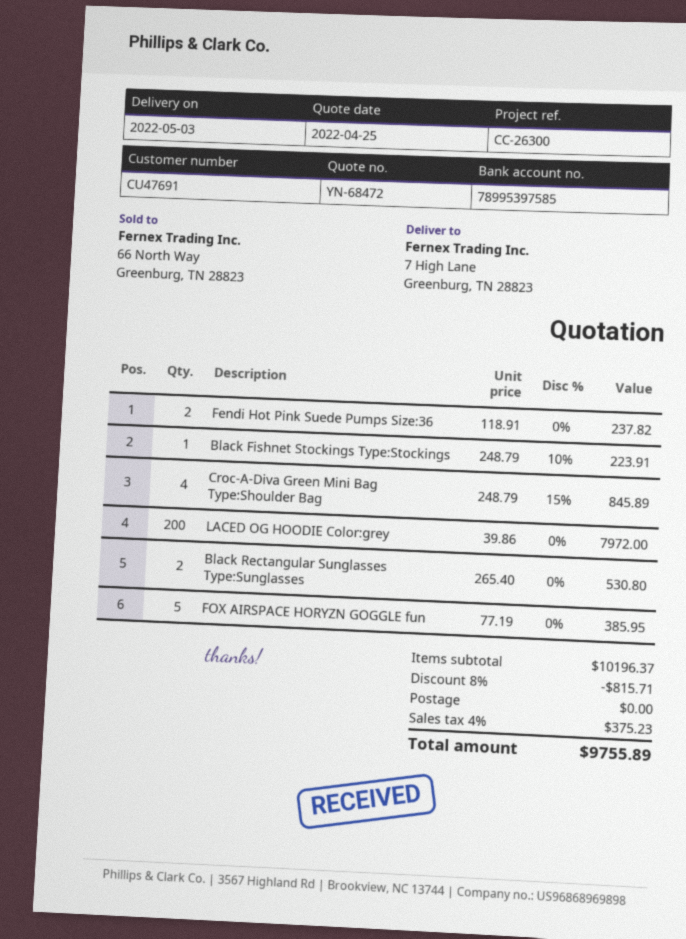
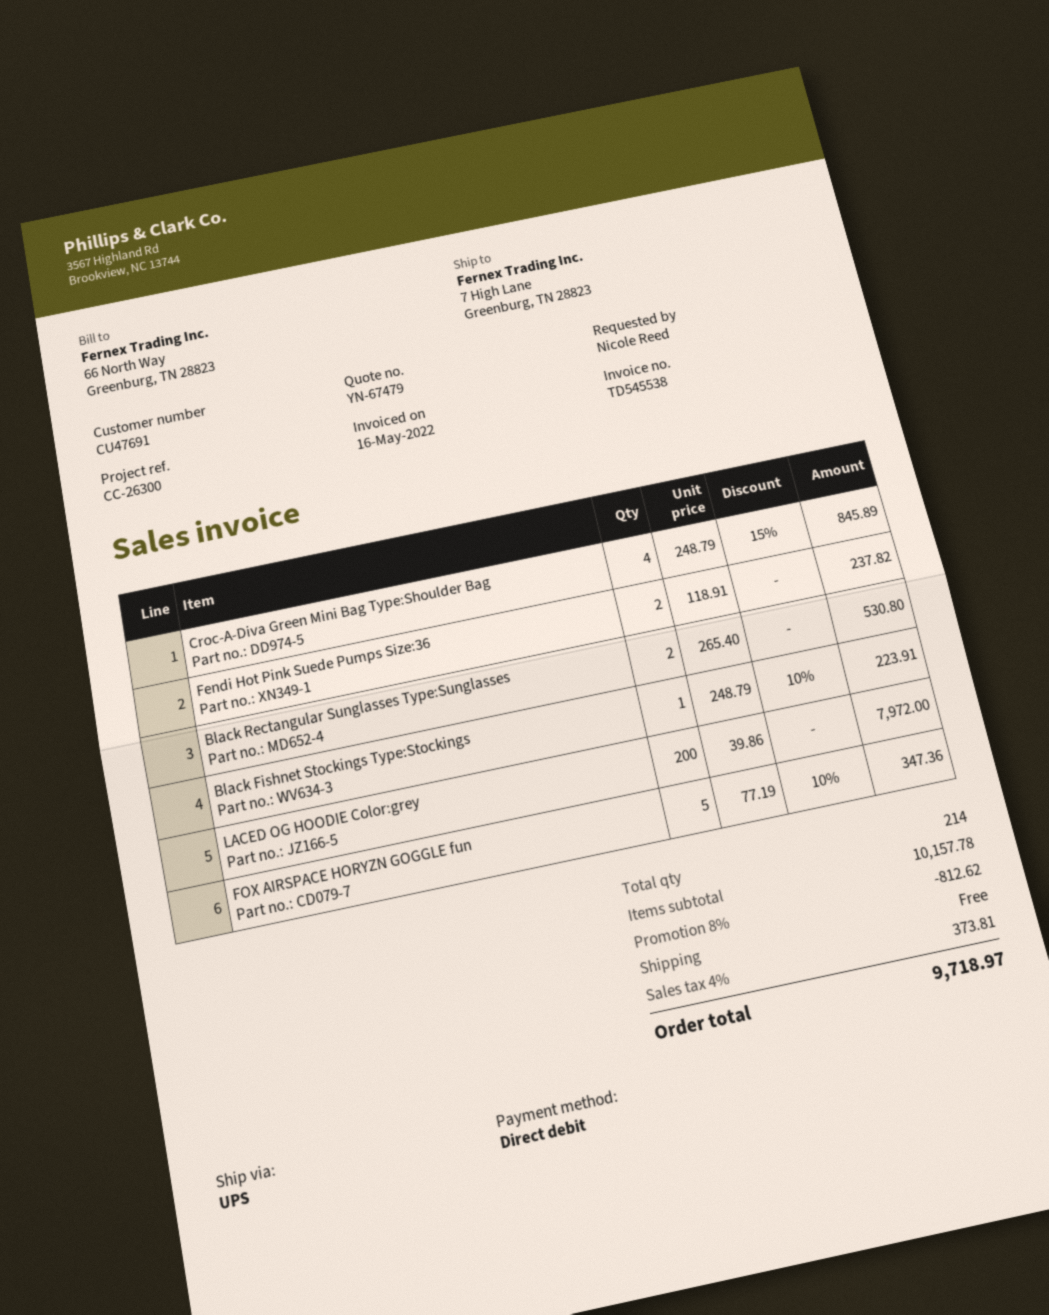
quote number: YN-68472 -> YN-67479
FOX AIRSPACE HORYZN GOGGLE fun: 5 x 77.19 = 385.95 -> 5 x 77.19 - 10% = 347.36
subtotal: 10196.37 -> 10157.78
discount: 8% = 815.71 -> 8% = 812.62
tax: 4% = 375.23 -> 4% = 373.81
total: 9755.89 -> 9718.97

